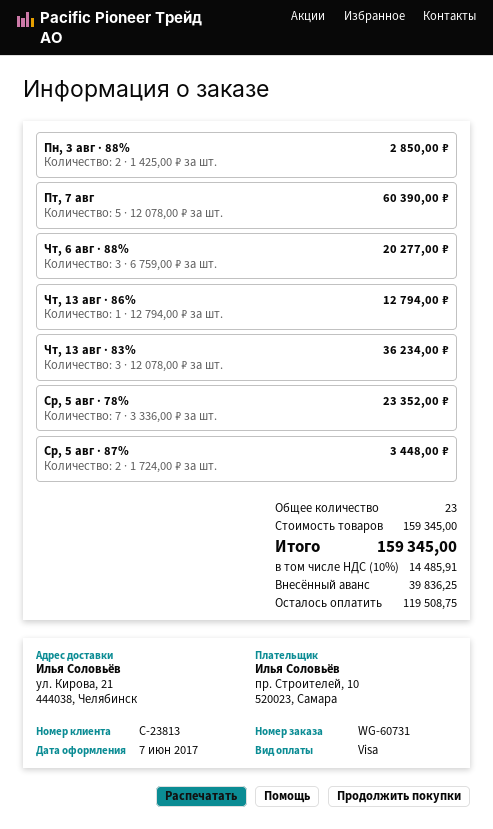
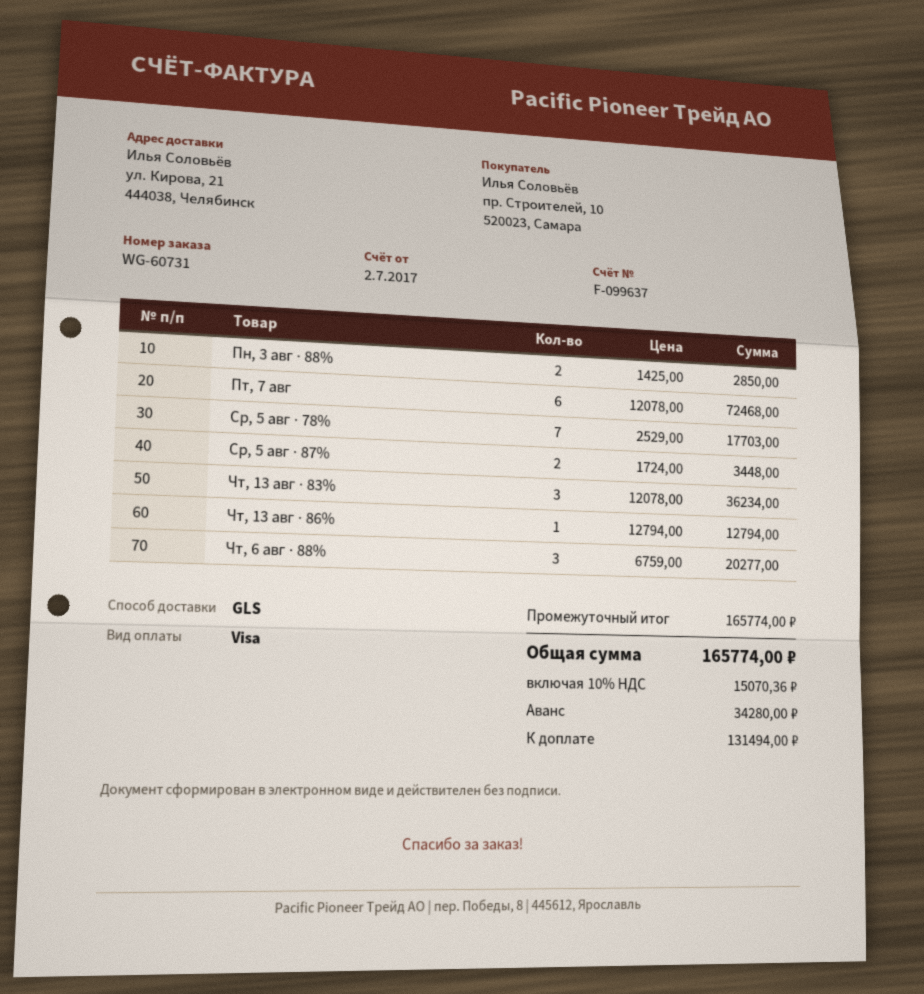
Пт, 7 авг: 5 x 12078.00 = 60390.00 -> 6 x 12078.00 = 72468.00
Ср, 5 авг · 78%: 7 x 3336.00 = 23352.00 -> 7 x 2529.00 = 17703.00
subtotal: 159345.00 -> 165774.00
tax: 10% = 14485.91 -> 10% = 15070.36
total: 159345.00 -> 165774.00
deposit: 39836.25 -> 34280.00
balance: 119508.75 -> 131494.00

